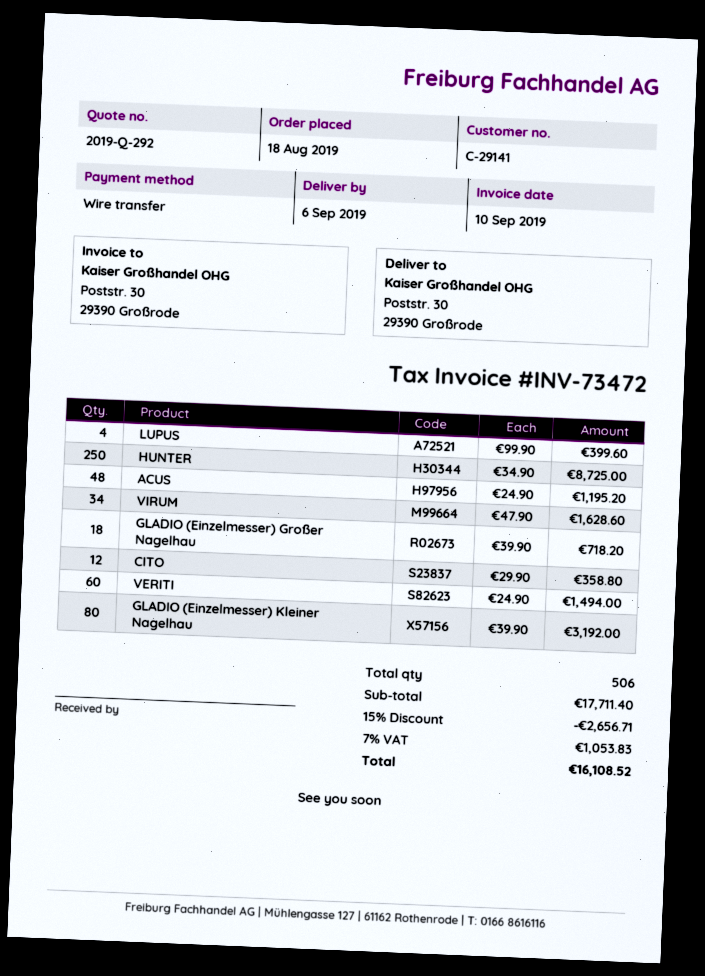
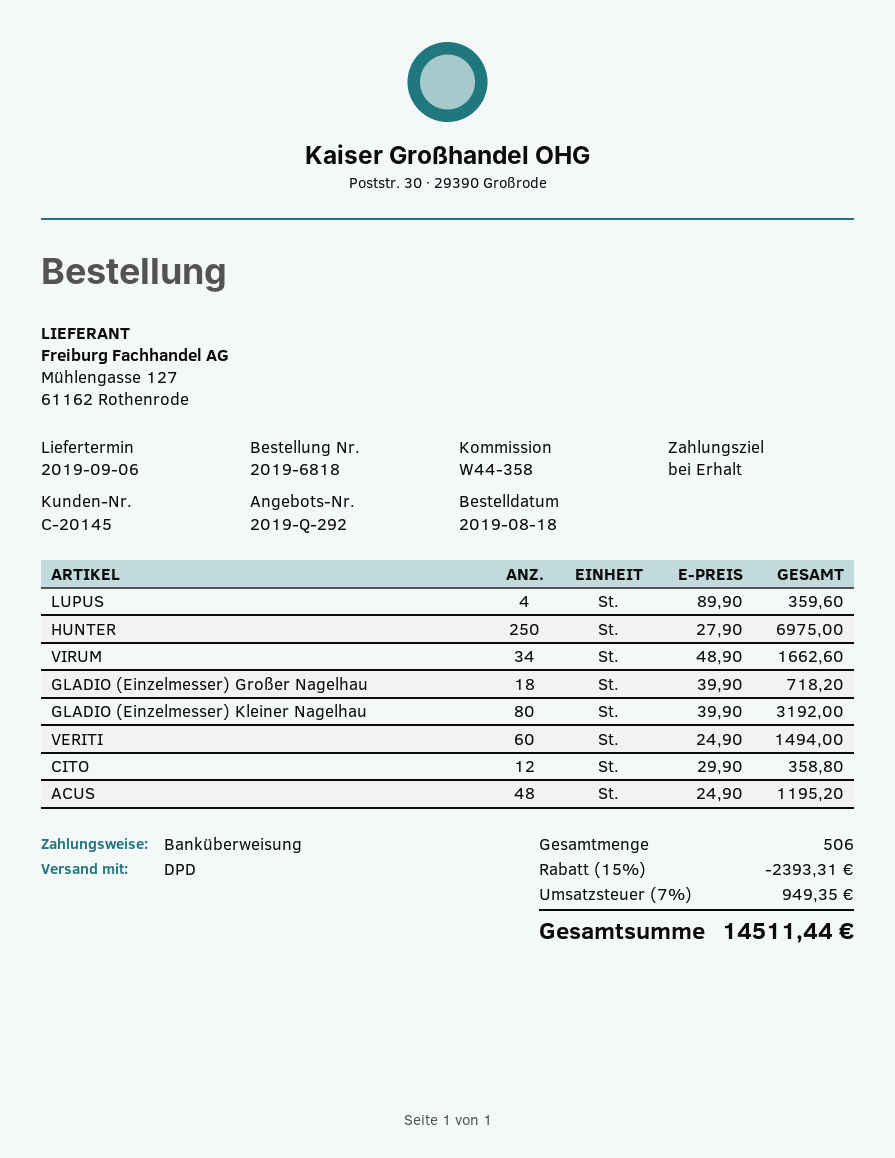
customer number: C-29141 -> C-20145
LUPUS: 4 x 99.90 = 399.60 -> 4 x 89.90 = 359.60
HUNTER: 250 x 34.90 = 8725.00 -> 250 x 27.90 = 6975.00
VIRUM: 34 x 47.90 = 1628.60 -> 34 x 48.90 = 1662.60
discount: 15% = 2656.71 -> 15% = 2393.31
tax: 7% = 1053.83 -> 7% = 949.35
total: 16108.52 -> 14511.44

